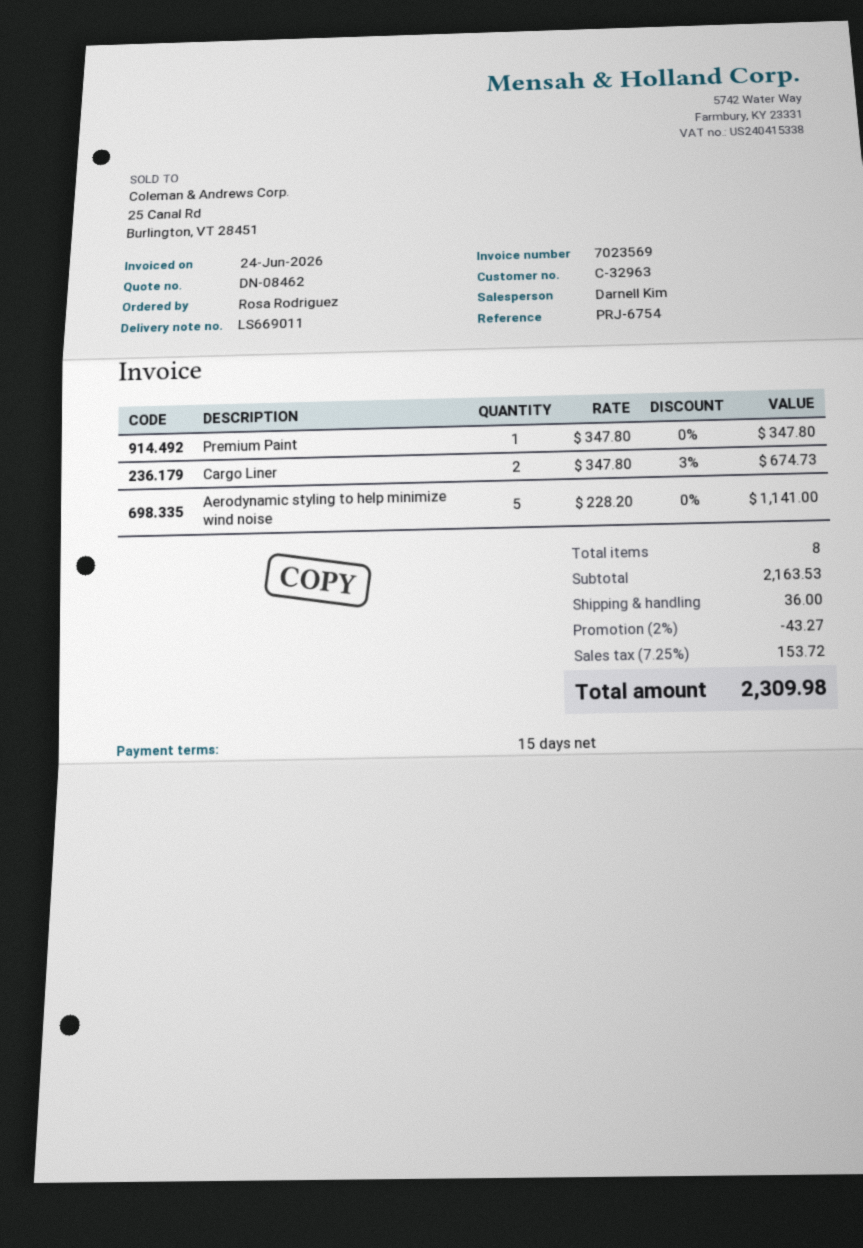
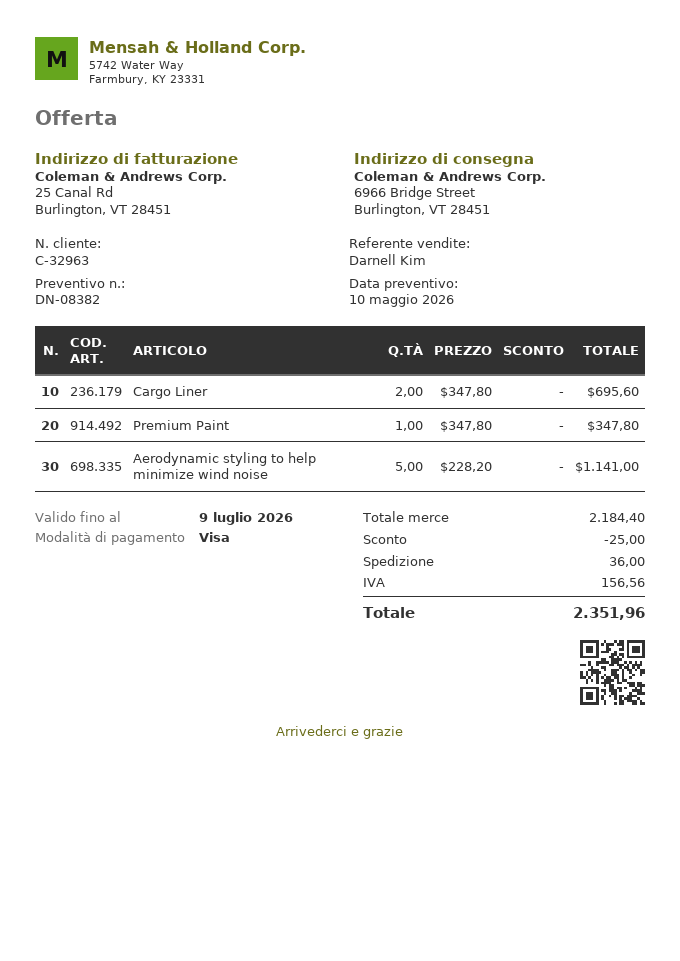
quote number: DN-08462 -> DN-08382
Cargo Liner: 2 x 347.80 - 3% = 674.73 -> 2 x 347.80 = 695.60
subtotal: 2163.53 -> 2184.40
discount: 43.27 -> 25.00
tax: 153.72 -> 156.56
total: 2309.98 -> 2351.96

